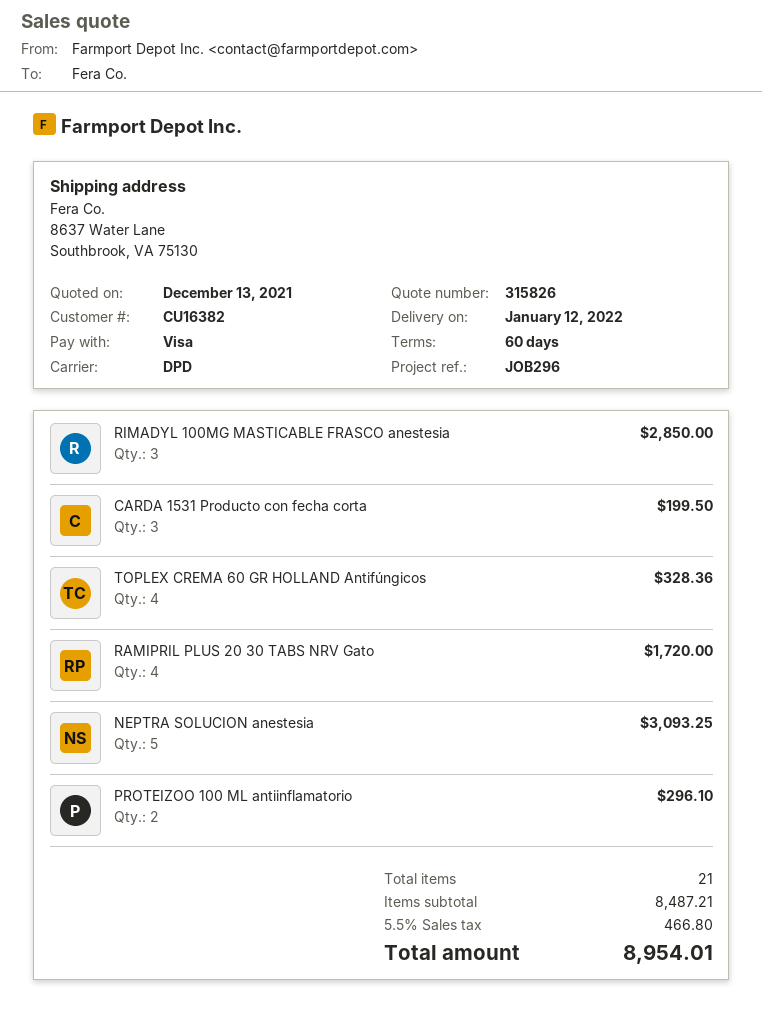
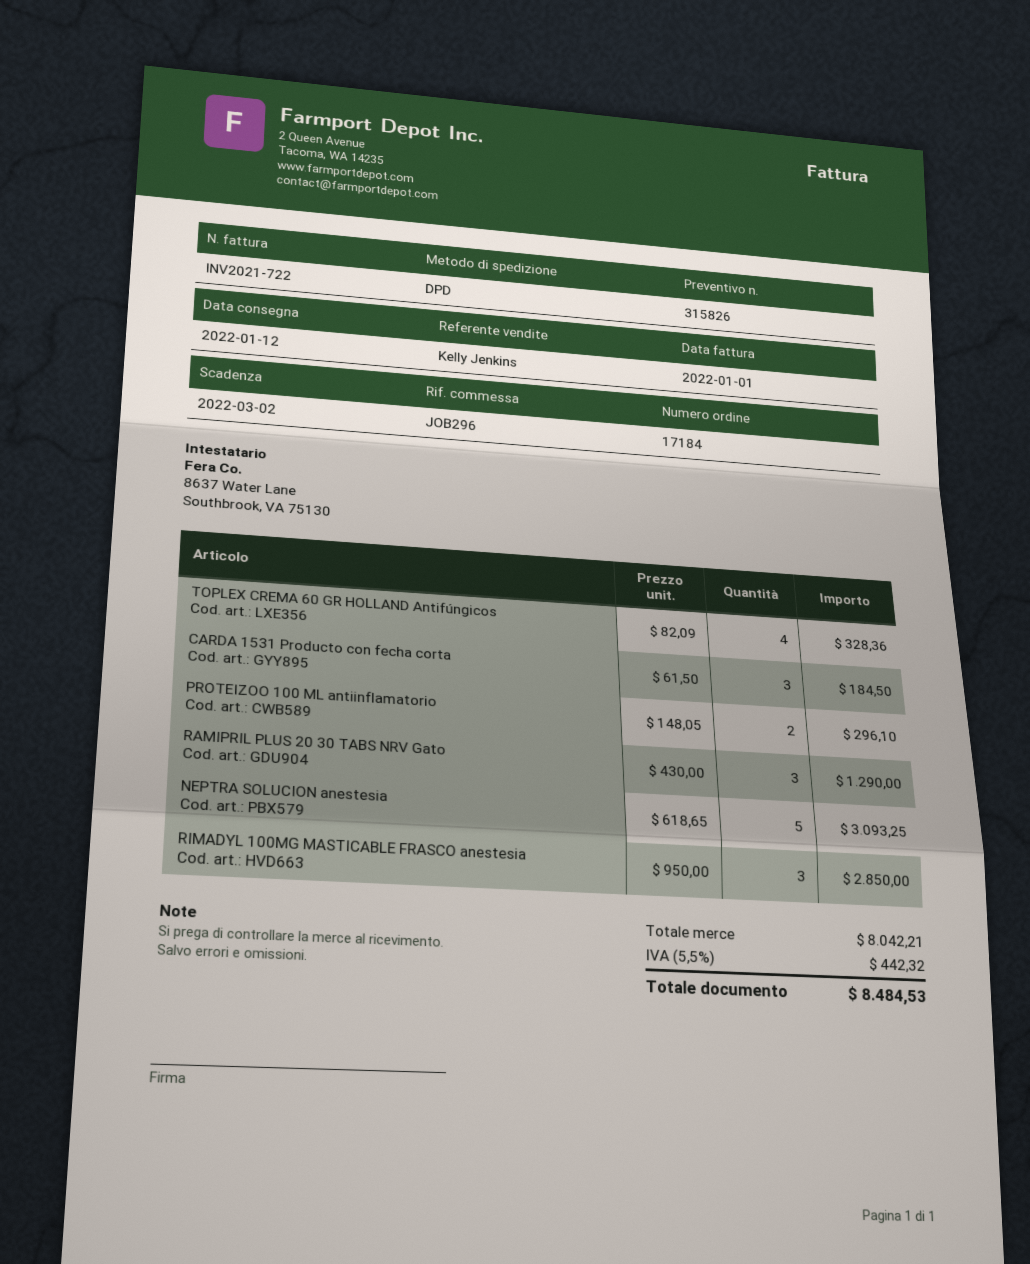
CARDA 1531 Producto con fecha corta: 3 for 199.50 -> 3 for 184.50
RAMIPRIL PLUS 20 30 TABS NRV Gato: 4 for 1720.00 -> 3 for 1290.00
subtotal: 8487.21 -> 8042.21
tax: 5.5% = 466.80 -> 5.5% = 442.32
total: 8954.01 -> 8484.53

